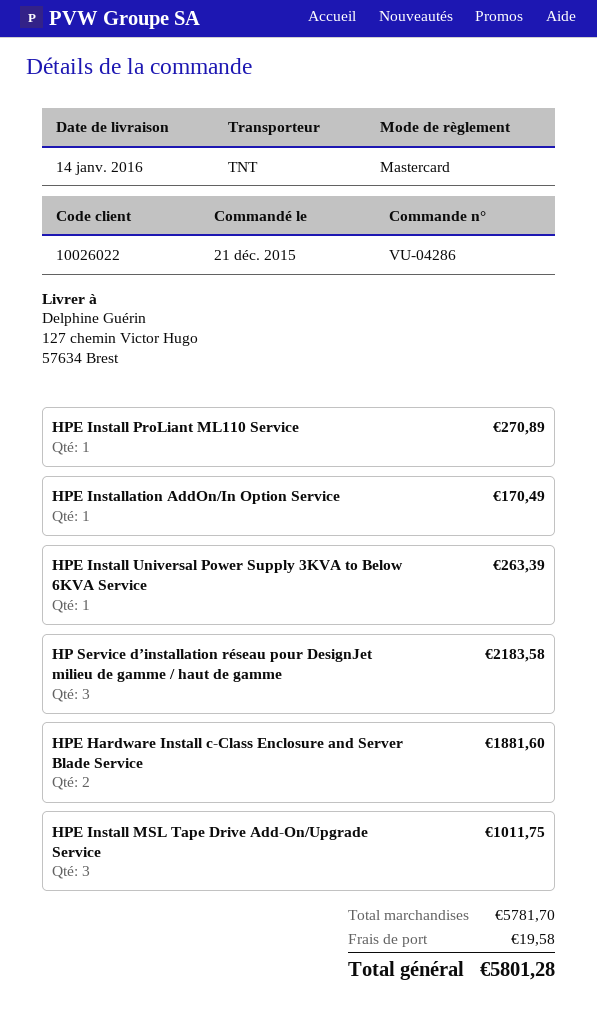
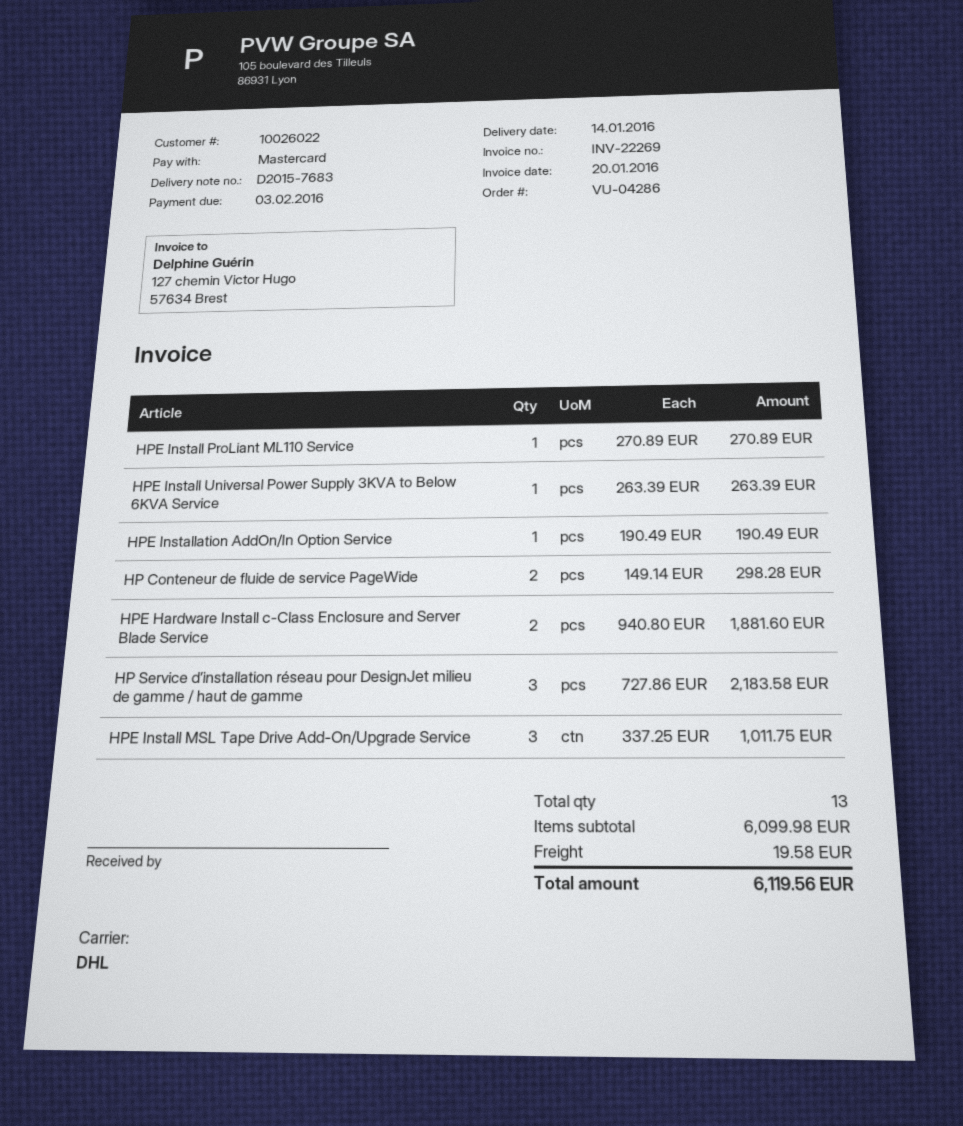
shipping method: TNT -> DHL
HPE Installation AddOn/In Option Service: 1 for 170.49 -> 1 for 190.49
HP Conteneur de fluide de service PageWide: none -> 2 for 298.28
subtotal: 5781.70 -> 6099.98
total: 5801.28 -> 6119.56

